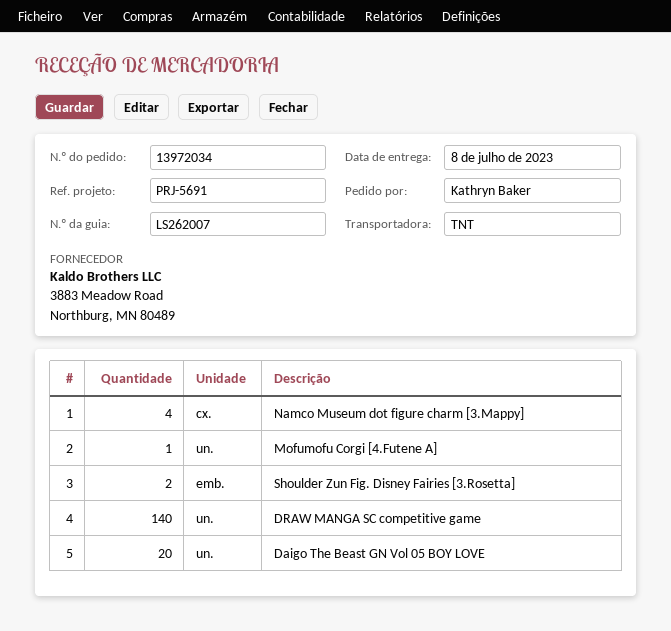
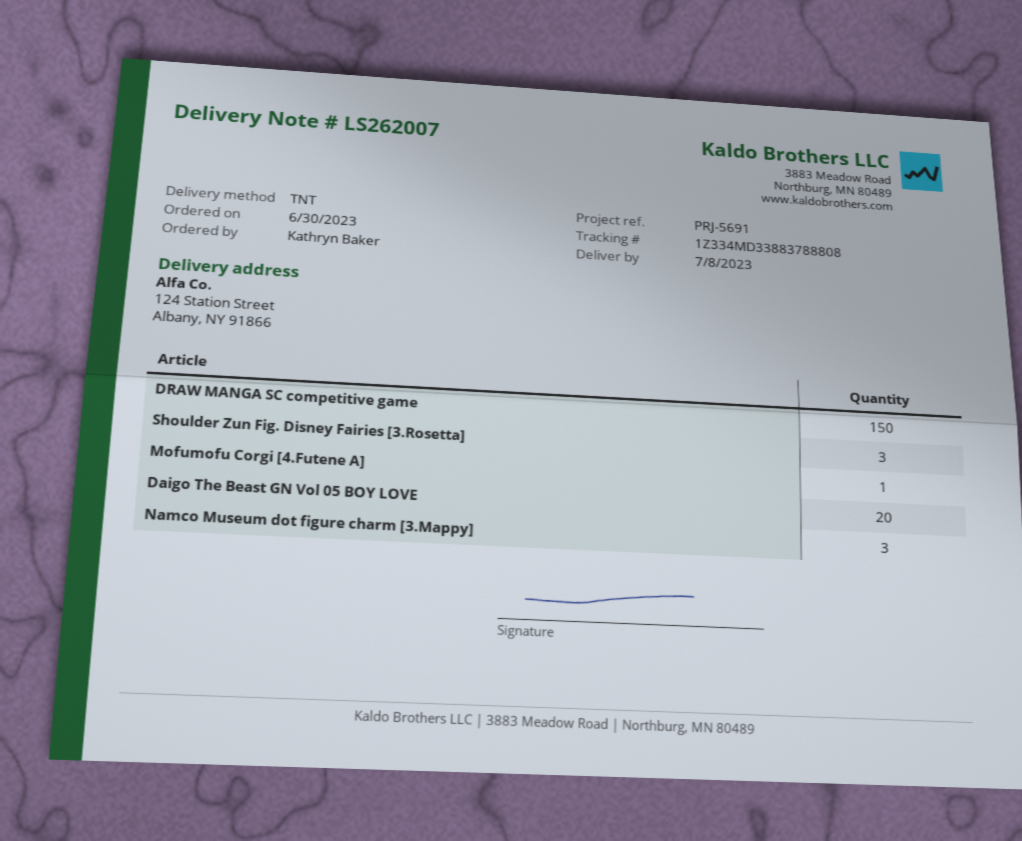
Namco Museum dot figure charm [3.Mappy]: 4 -> 3
Shoulder Zun Fig. Disney Fairies [3.Rosetta]: 2 -> 3
DRAW MANGA SC competitive game: 140 -> 150

